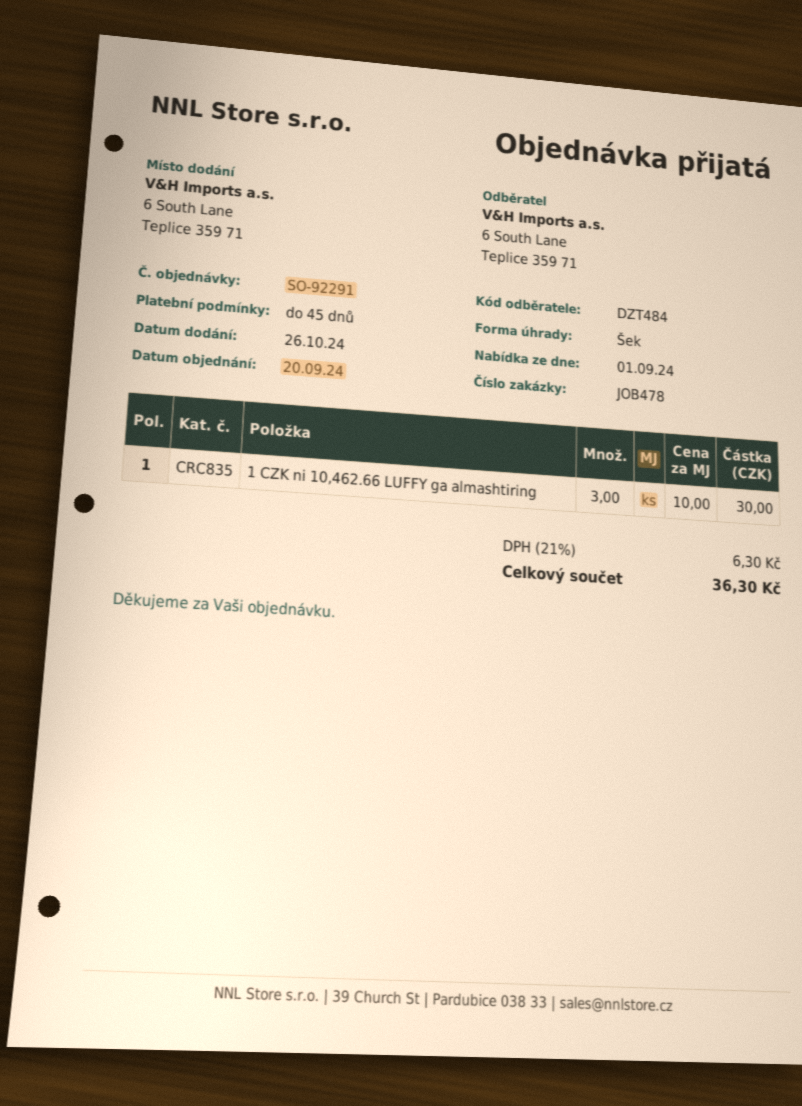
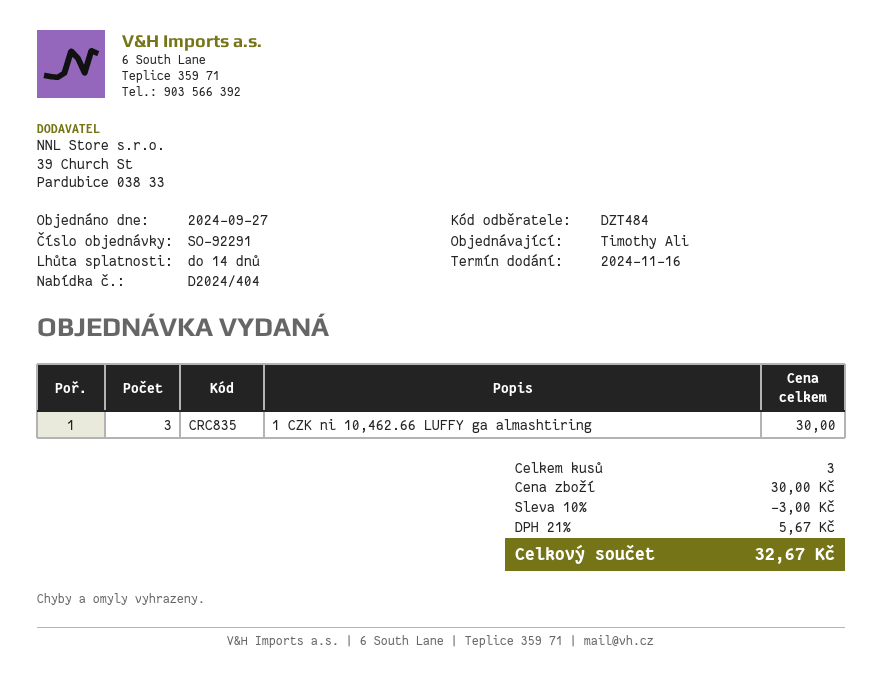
order date: 2024-09-20 -> 2024-09-27
delivery date: 2024-10-26 -> 2024-11-16
payment terms: 45 days -> 14 days
discount: none -> 10% = 3.00
tax: 21% = 6.30 -> 21% = 5.67
total: 36.30 -> 32.67

